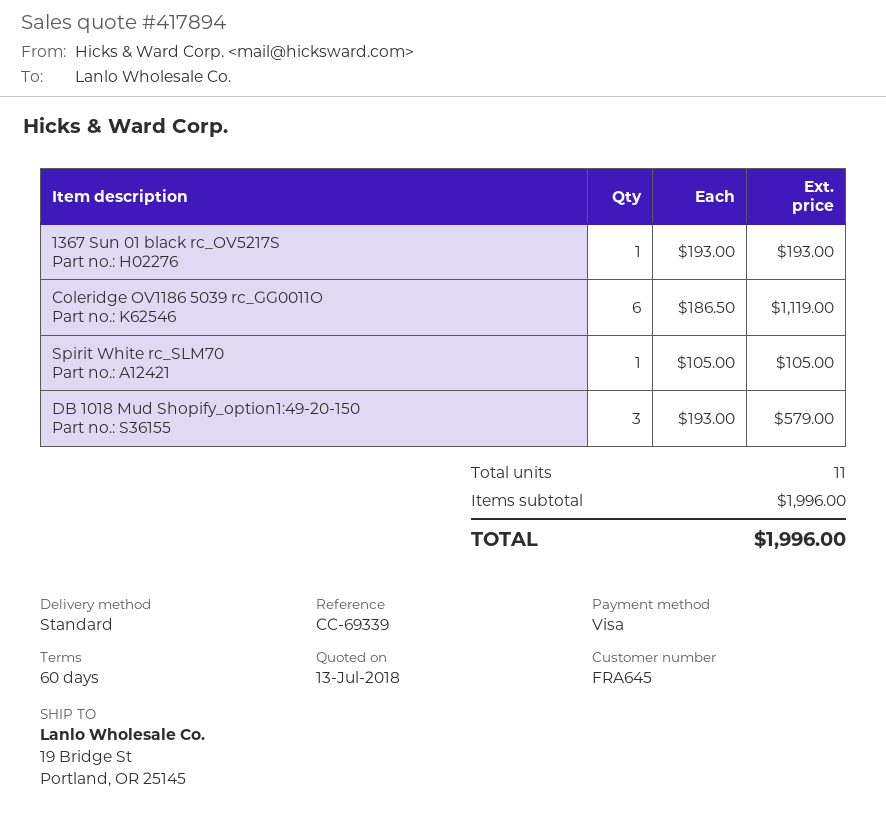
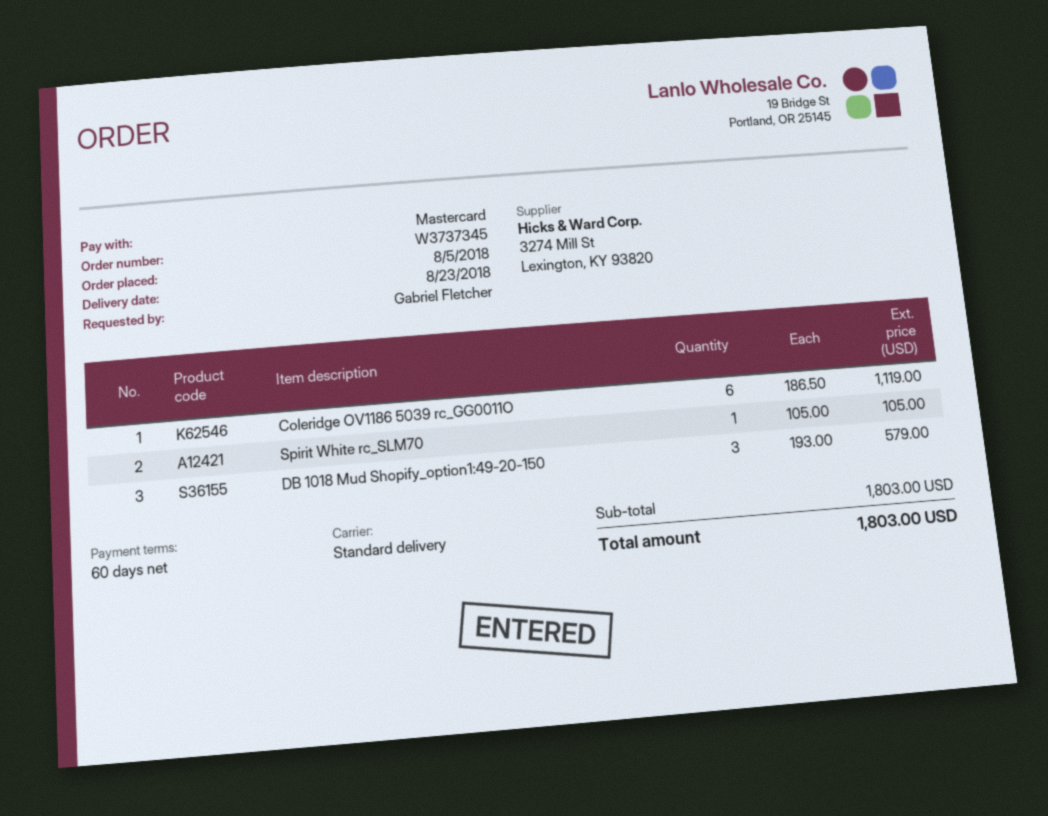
payment method: Visa -> Mastercard
1367 Sun 01 black rc_OV5217S: 1 x 193.00 = 193.00 -> none
subtotal: 1996.00 -> 1803.00
total: 1996.00 -> 1803.00

